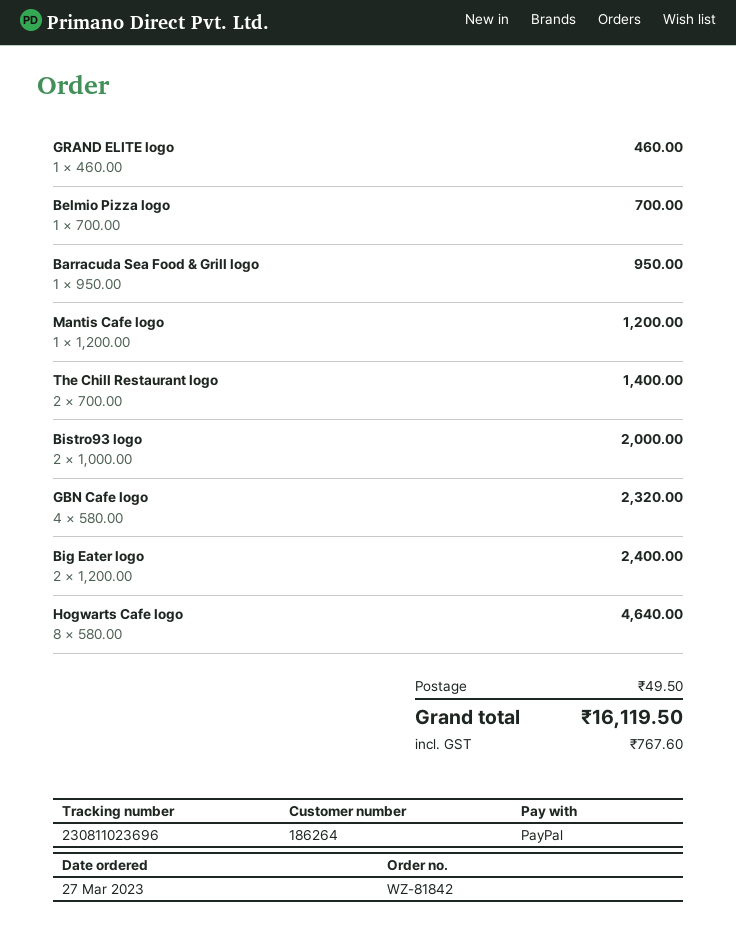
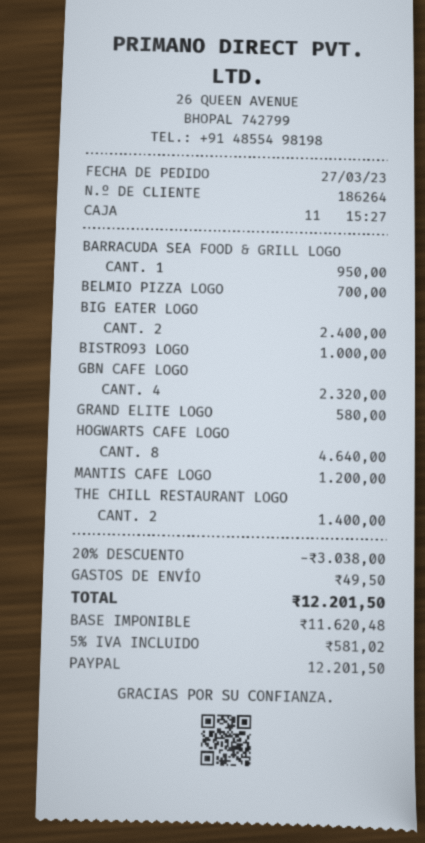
GRAND ELITE logo: 1 for 460.00 -> 1 for 580.00
Bistro93 logo: 2 for 2000.00 -> 1 for 1000.00
discount: none -> 20% = 3038.00
tax: 767.60 -> 581.02
total: 16119.50 -> 12201.50

